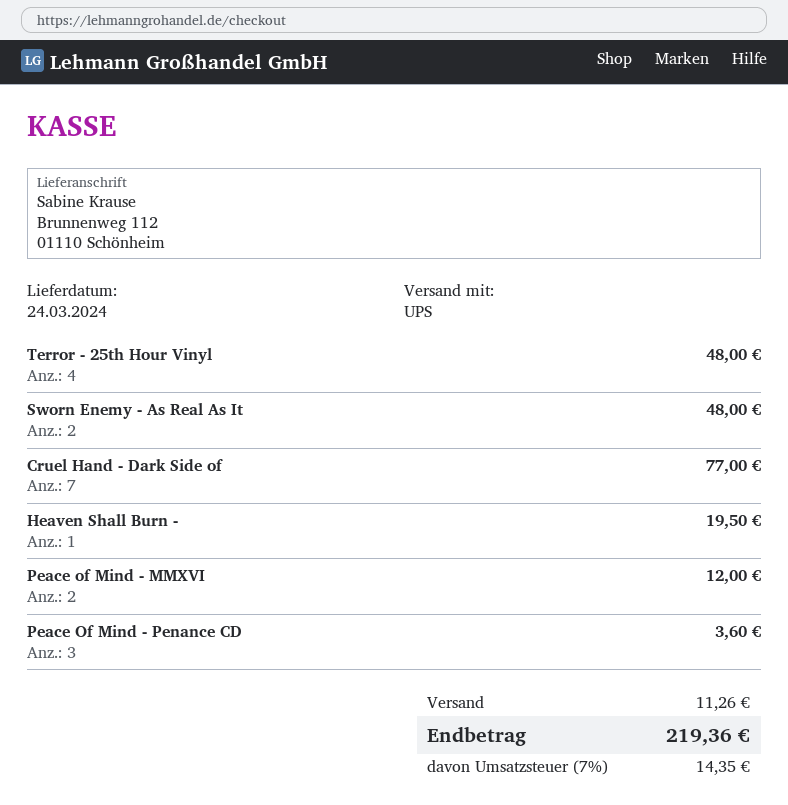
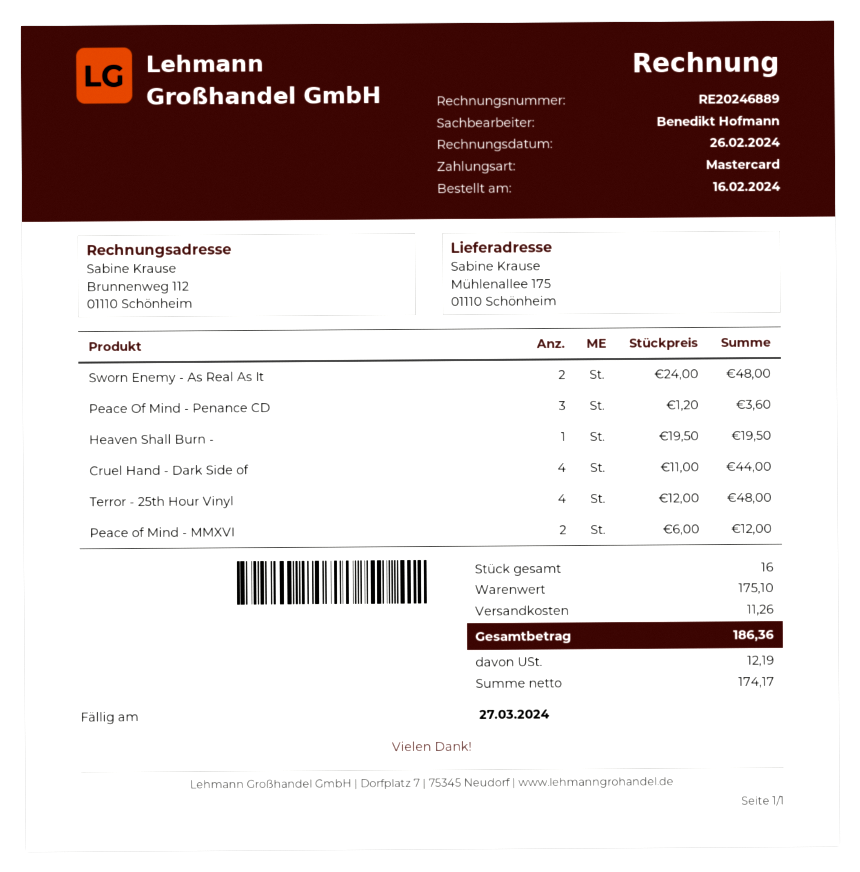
ship to: Brunnenweg 112, 01110 Schönheim -> Mühlenallee 175, 01110 Schönheim
Cruel Hand - Dark Side of: 7 for 77.00 -> 4 for 44.00
tax: 14.35 -> 12.19
total: 219.36 -> 186.36

